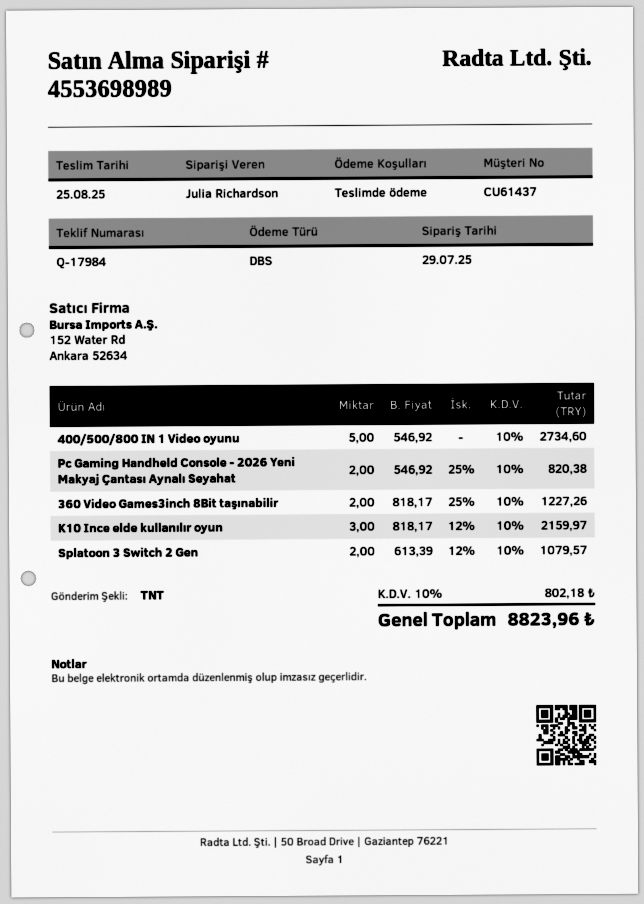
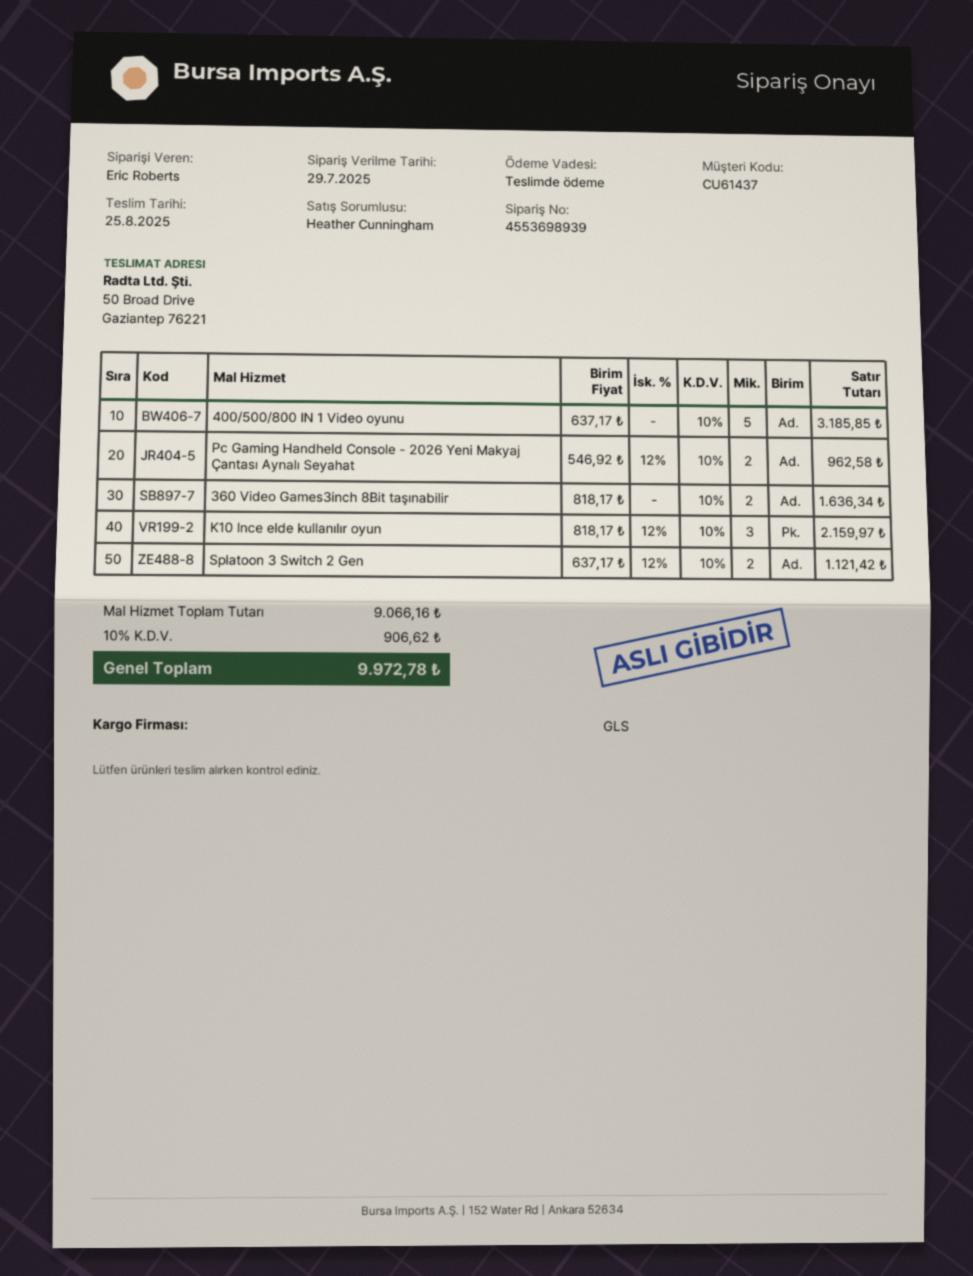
order number: 4553698989 -> 4553698939
ordered by: Julia Richardson -> Eric Roberts
shipping method: TNT -> GLS
400/500/800 IN 1 Video oyunu: 5 x 546.92 = 2734.60 -> 5 x 637.17 = 3185.85
Pc Gaming Handheld Console - 2026 Yeni Makyaj Çantası Aynalı Seyahat: 2 x 546.92 - 25% = 820.38 -> 2 x 546.92 - 12% = 962.58
360 Video Games3inch 8Bit taşınabilir: 2 x 818.17 - 25% = 1227.26 -> 2 x 818.17 = 1636.34
Splatoon 3 Switch 2 Gen: 2 x 613.39 - 12% = 1079.57 -> 2 x 637.17 - 12% = 1121.42
tax: 10% = 802.18 -> 10% = 906.62
total: 8823.96 -> 9972.78

